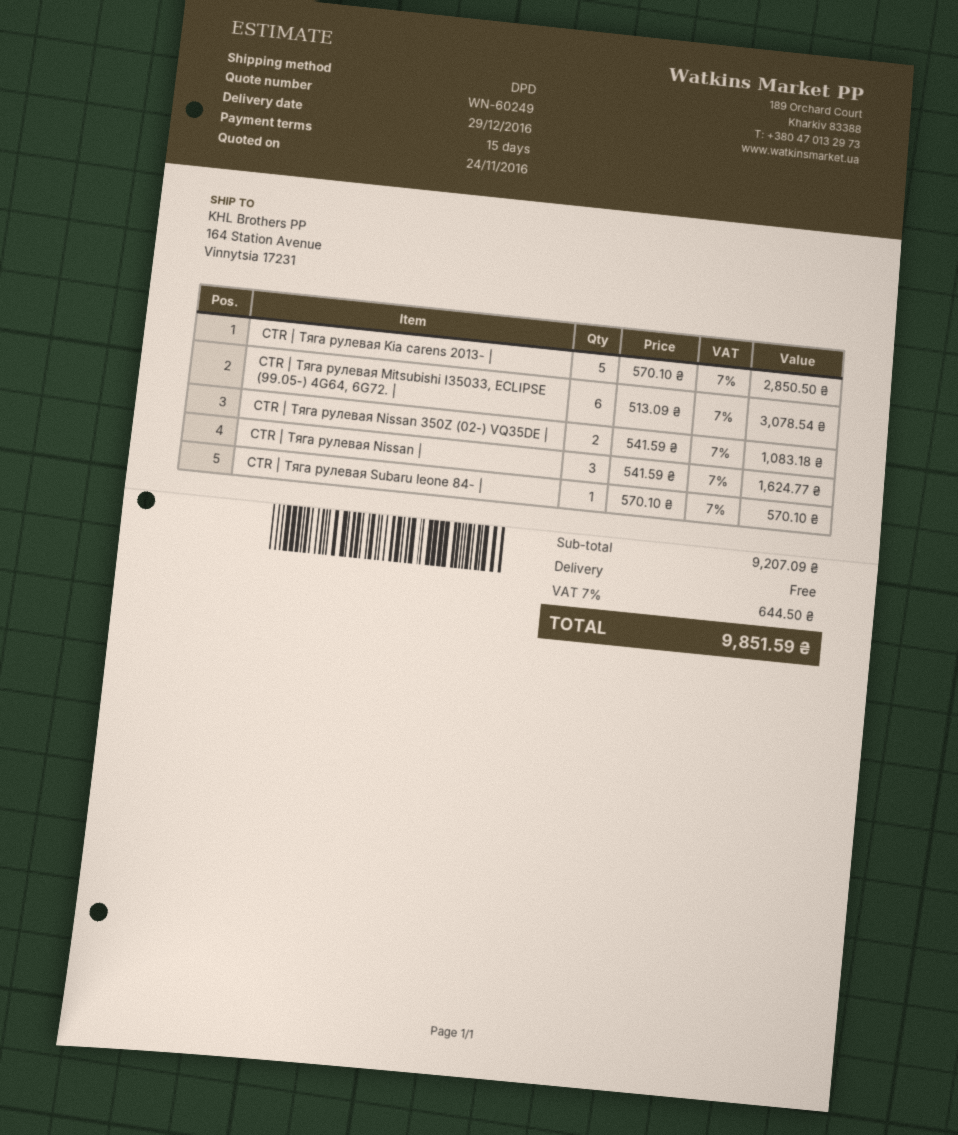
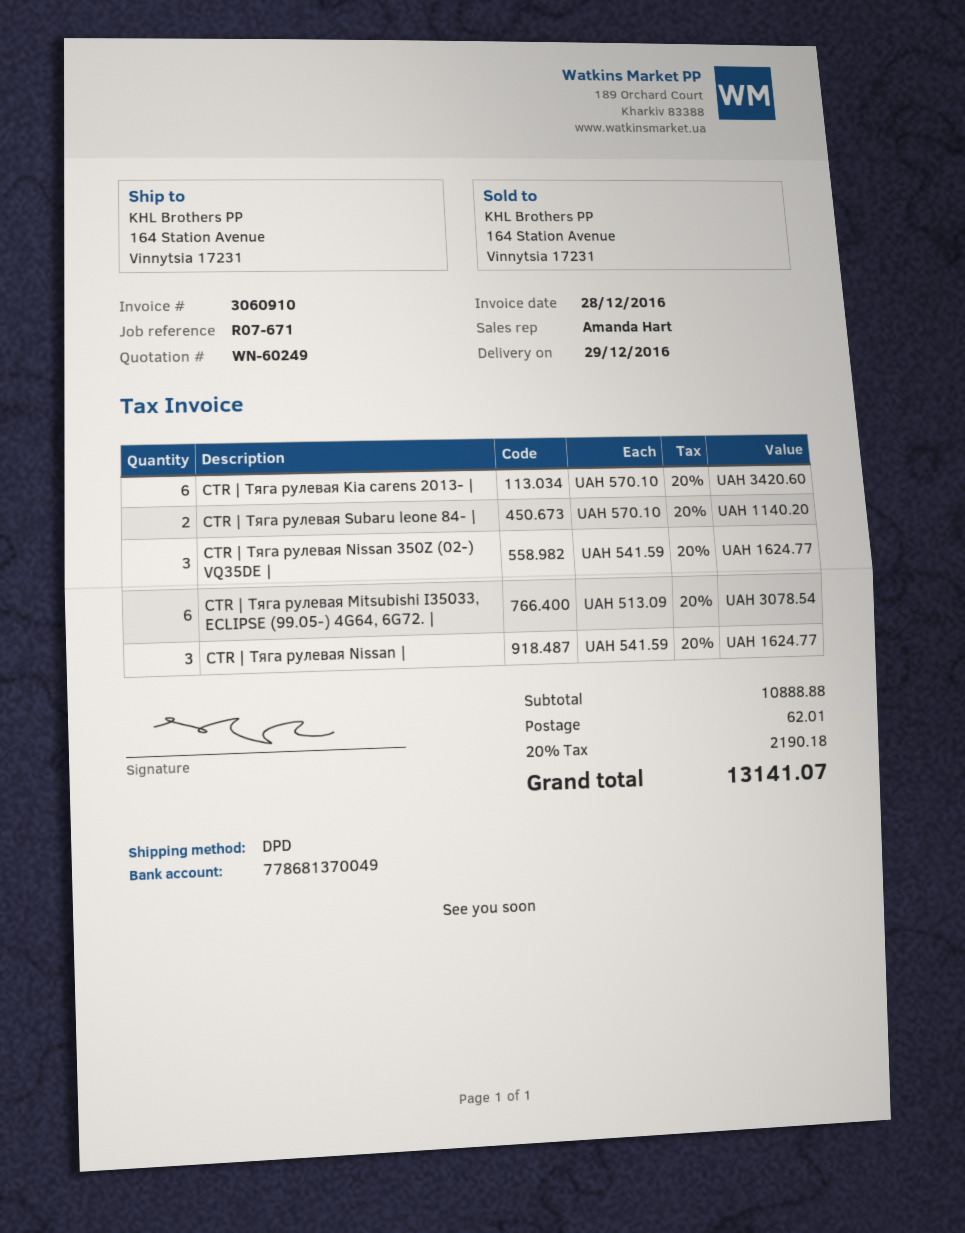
CTR | Тяга рулевая Kia carens 2013- |: 5 x 570.10 = 2850.50 -> 6 x 570.10 = 3420.60
CTR | Тяга рулевая Nissan 350Z (02-) VQ35DE |: 2 x 541.59 = 1083.18 -> 3 x 541.59 = 1624.77
CTR | Тяга рулевая Subaru leone 84- |: 1 x 570.10 = 570.10 -> 2 x 570.10 = 1140.20
subtotal: 9207.09 -> 10888.88
shipping: 0.00 -> 62.01
tax: 7% = 644.50 -> 20% = 2190.18
total: 9851.59 -> 13141.07

